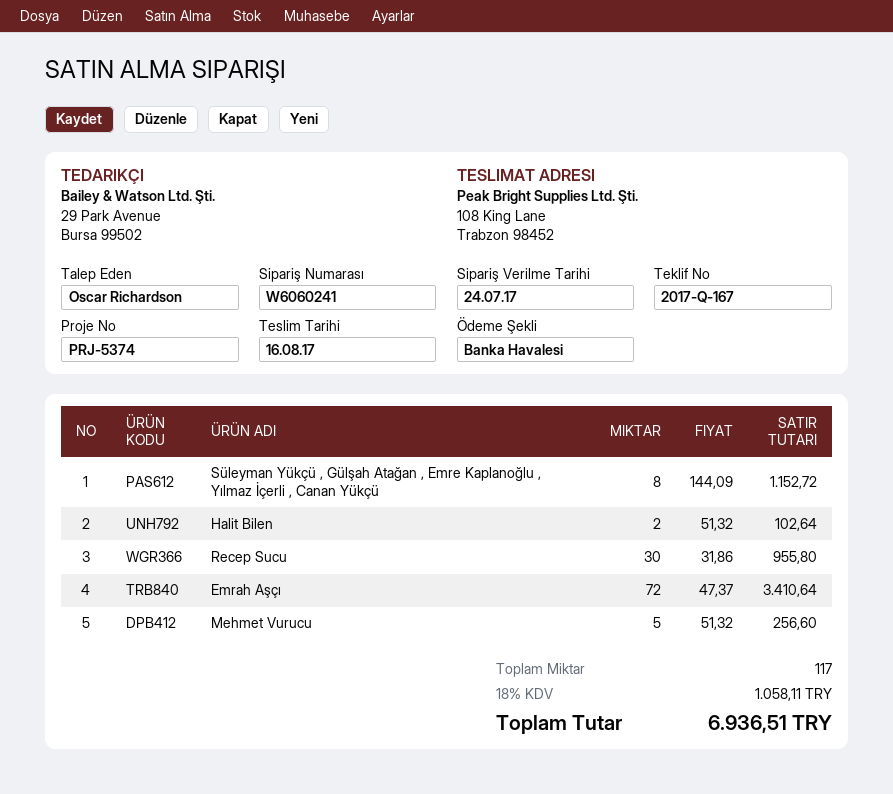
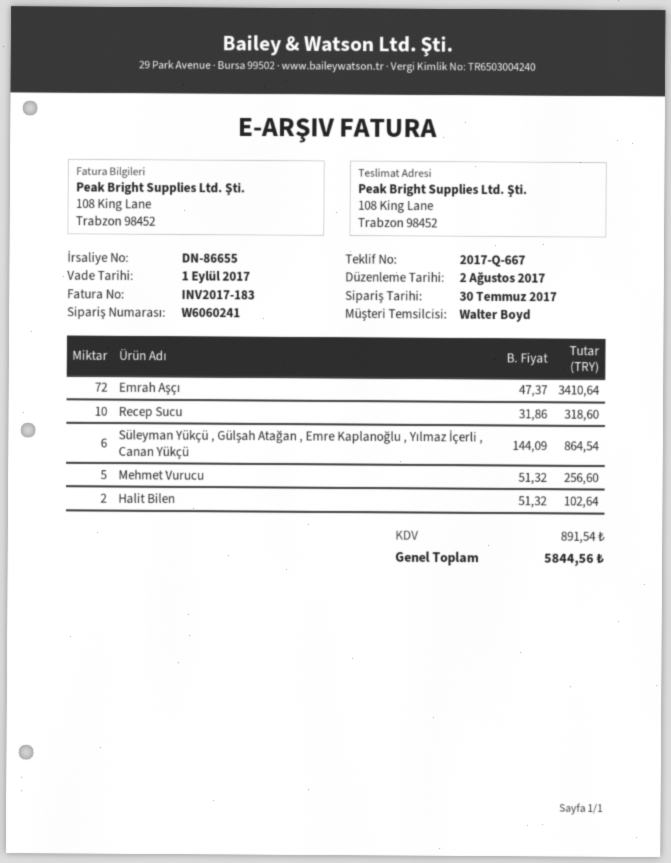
quote number: 2017-Q-167 -> 2017-Q-667
order date: 2017-07-24 -> 2017-07-30
Süleyman Yükçü , Gülşah Atağan , Emre Kaplanoğlu , Yılmaz İçerli , Canan Yükçü: 8 x 144.09 = 1152.72 -> 6 x 144.09 = 864.54
Recep Sucu: 30 x 31.86 = 955.80 -> 10 x 31.86 = 318.60
tax: 1058.11 -> 891.54
total: 6936.51 -> 5844.56

